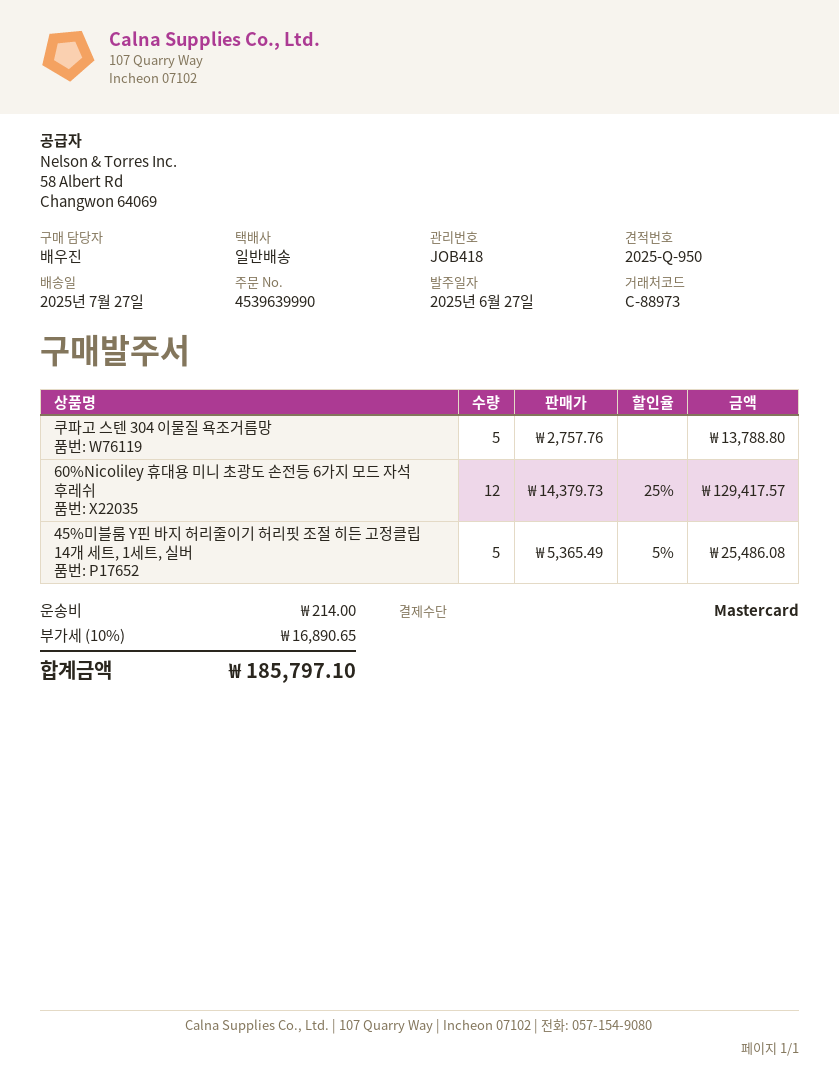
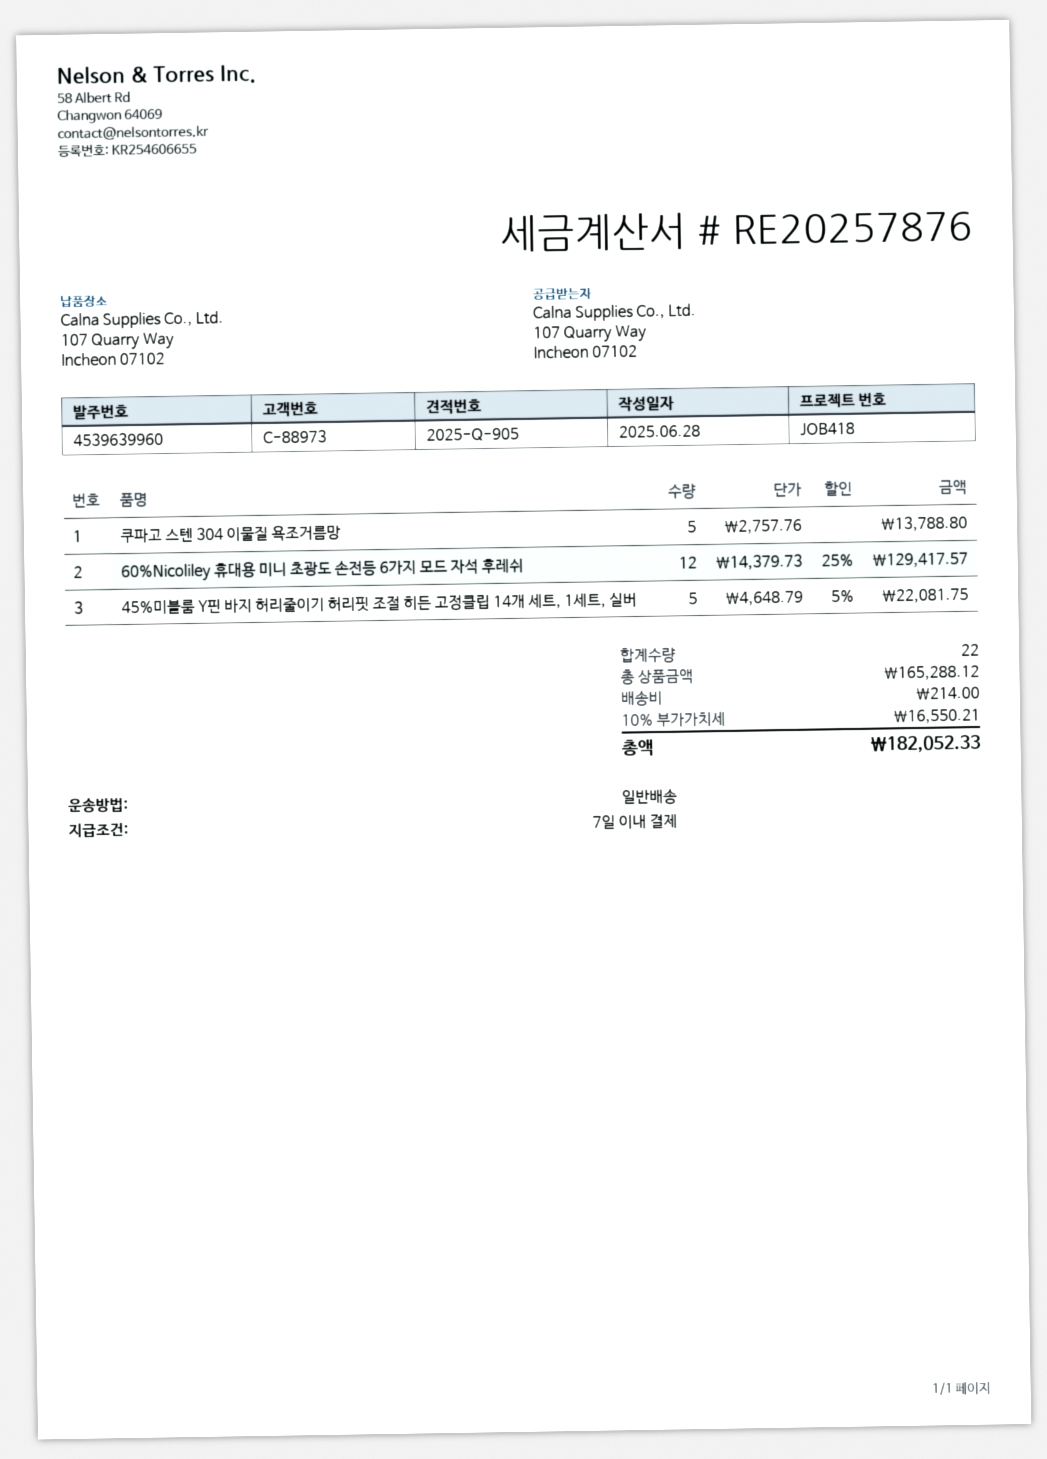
quote number: 2025-Q-950 -> 2025-Q-905
order number: 4539639990 -> 4539639960
45%미블룸 Y핀 바지 허리줄이기 허리핏 조절 히든 고정클립 14개 세트, 1세트, 실버: 5 x 5365.49 - 5% = 25486.08 -> 5 x 4648.79 - 5% = 22081.75
tax: 10% = 16890.65 -> 10% = 16550.21
total: 185797.10 -> 182052.33

